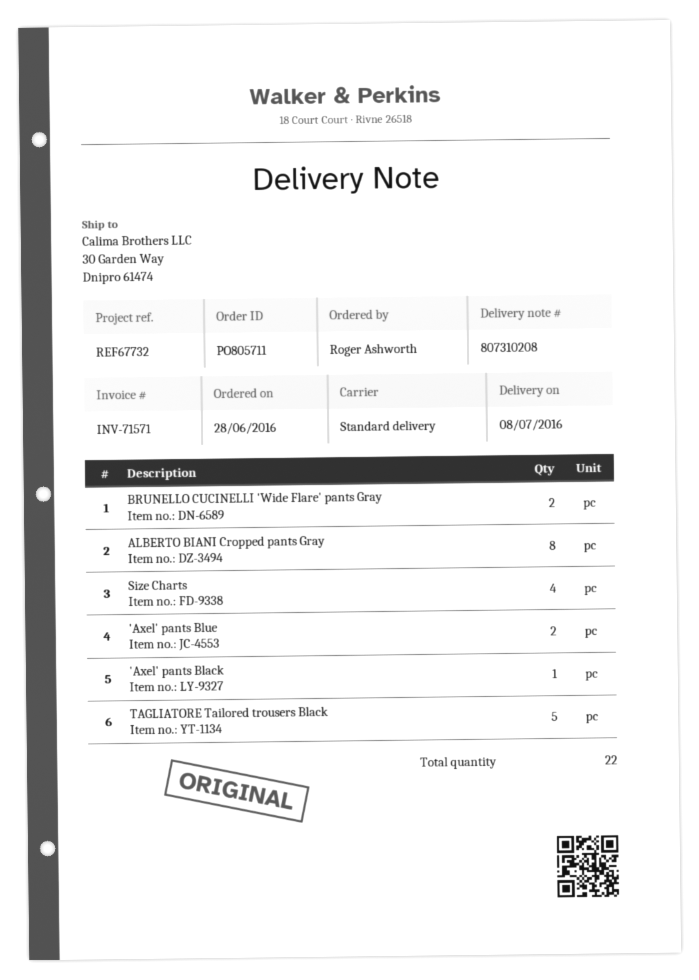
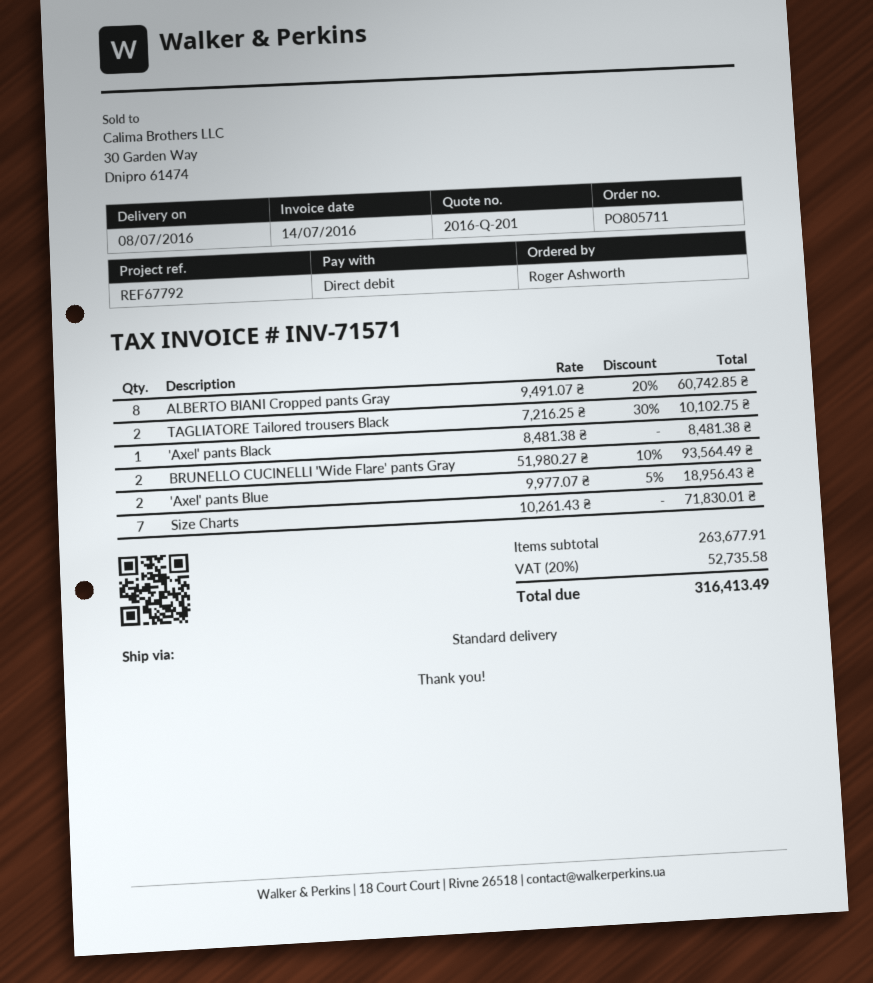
reference: REF67732 -> REF67792
Size Charts: 4 -> 7
TAGLIATORE Tailored trousers Black: 5 -> 2

